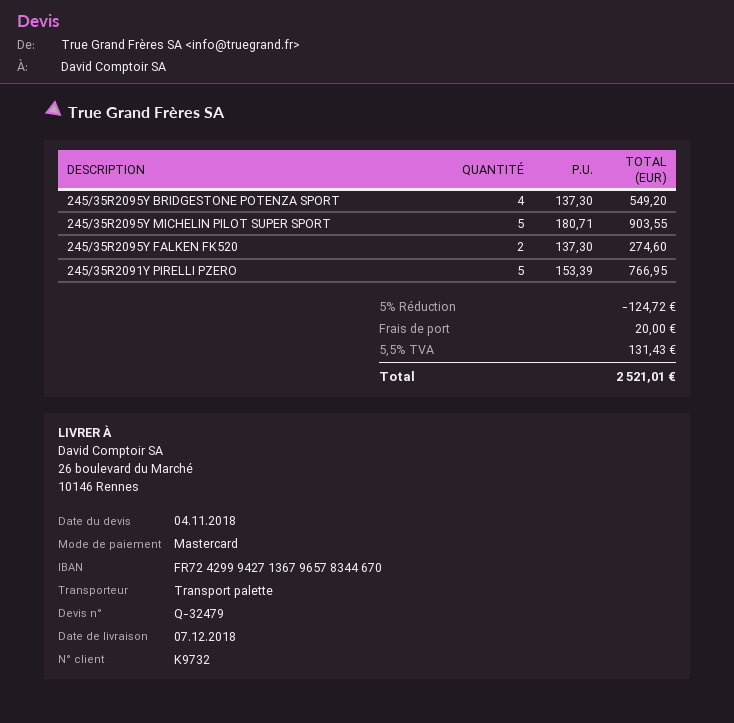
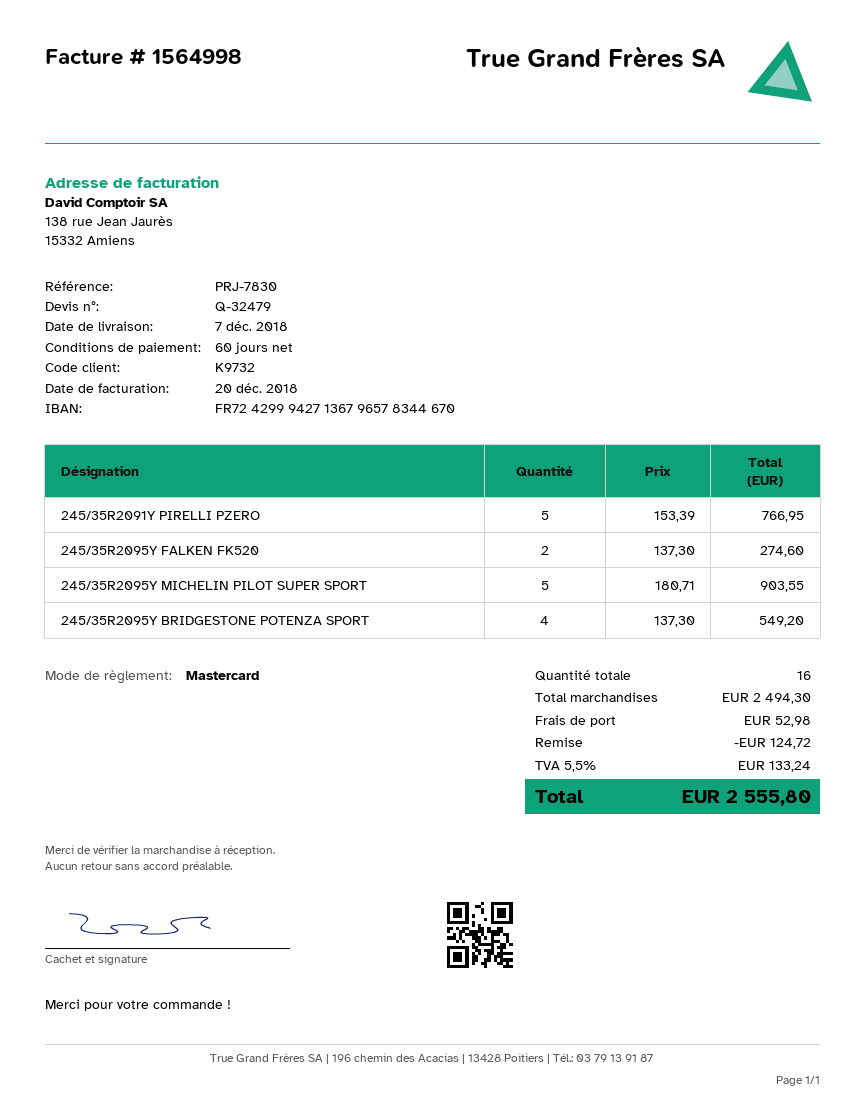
shipping: 20.00 -> 52.98
tax: 5.5% = 131.43 -> 5.5% = 133.24
total: 2521.01 -> 2555.80

